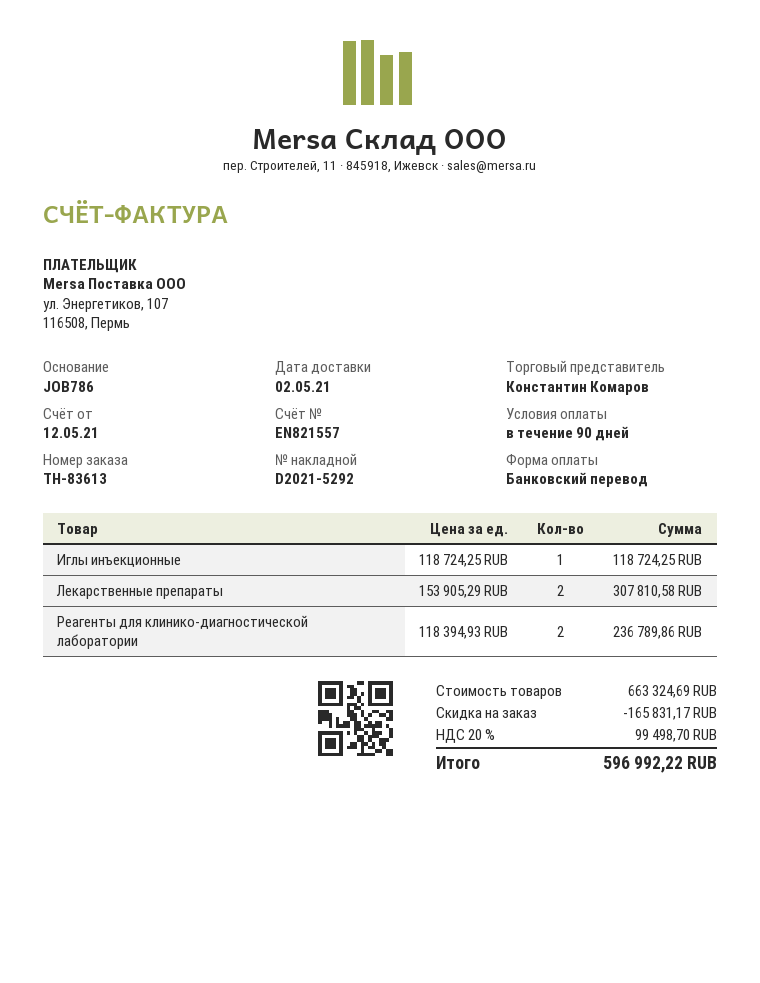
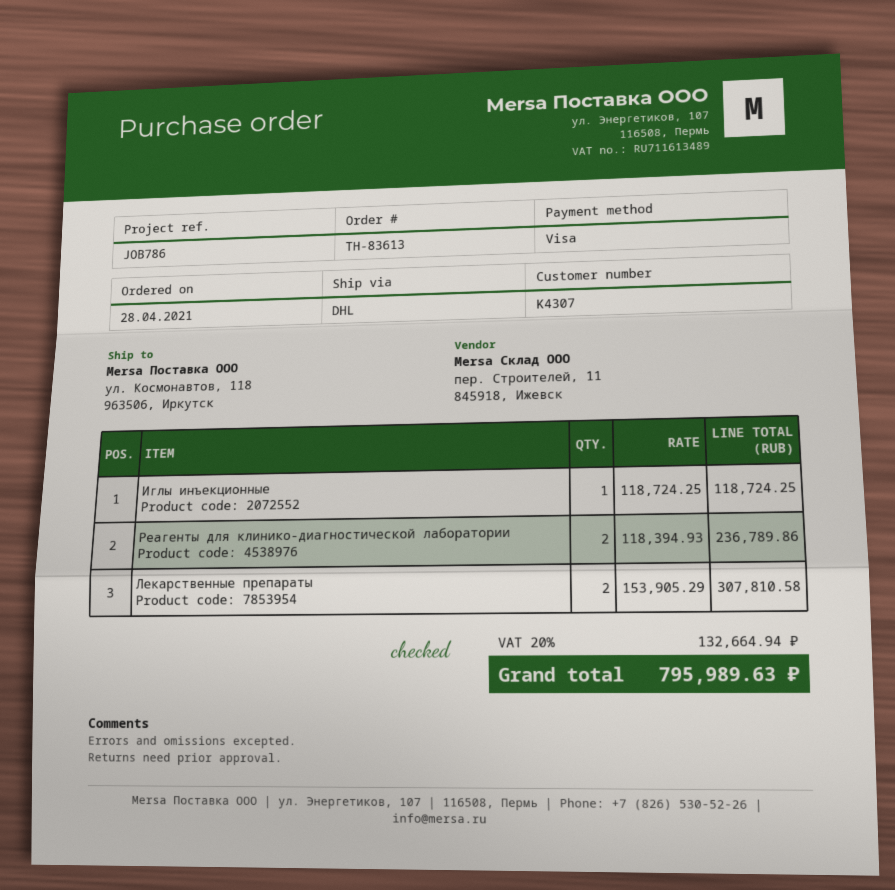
payment method: bank transfer -> Visa
discount: 165831.17 -> none
tax: 20% = 99498.70 -> 20% = 132664.94
total: 596992.22 -> 795989.63

